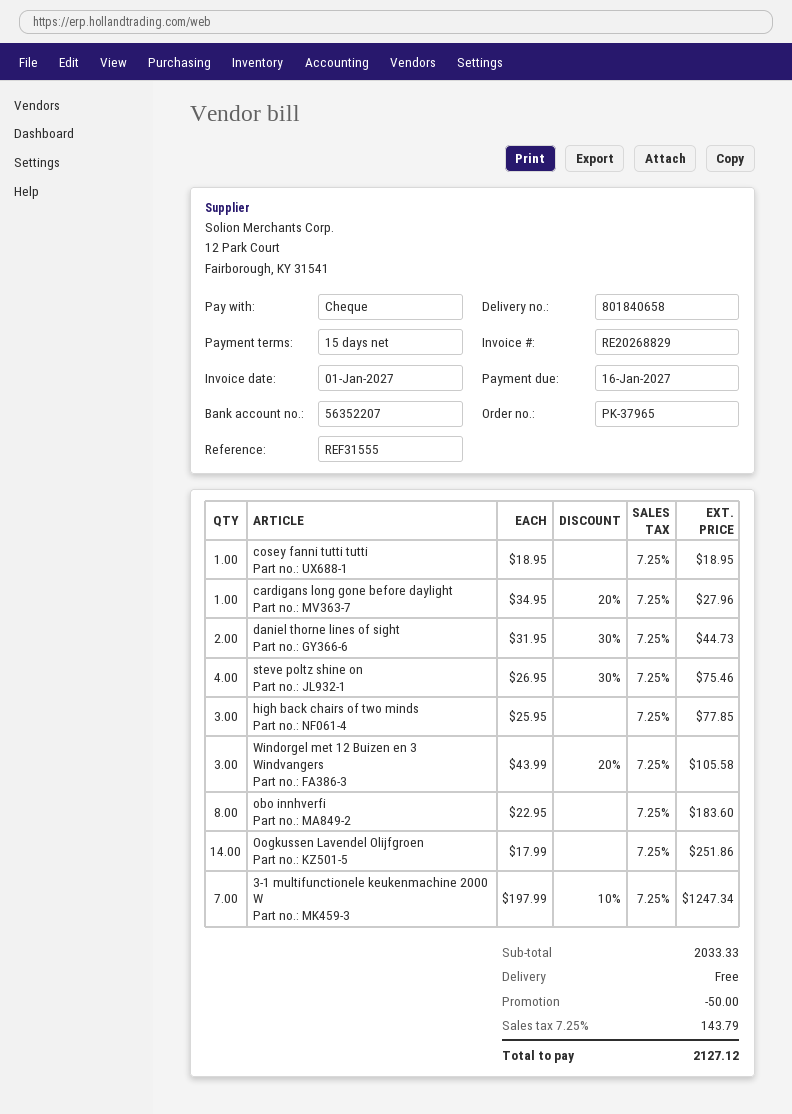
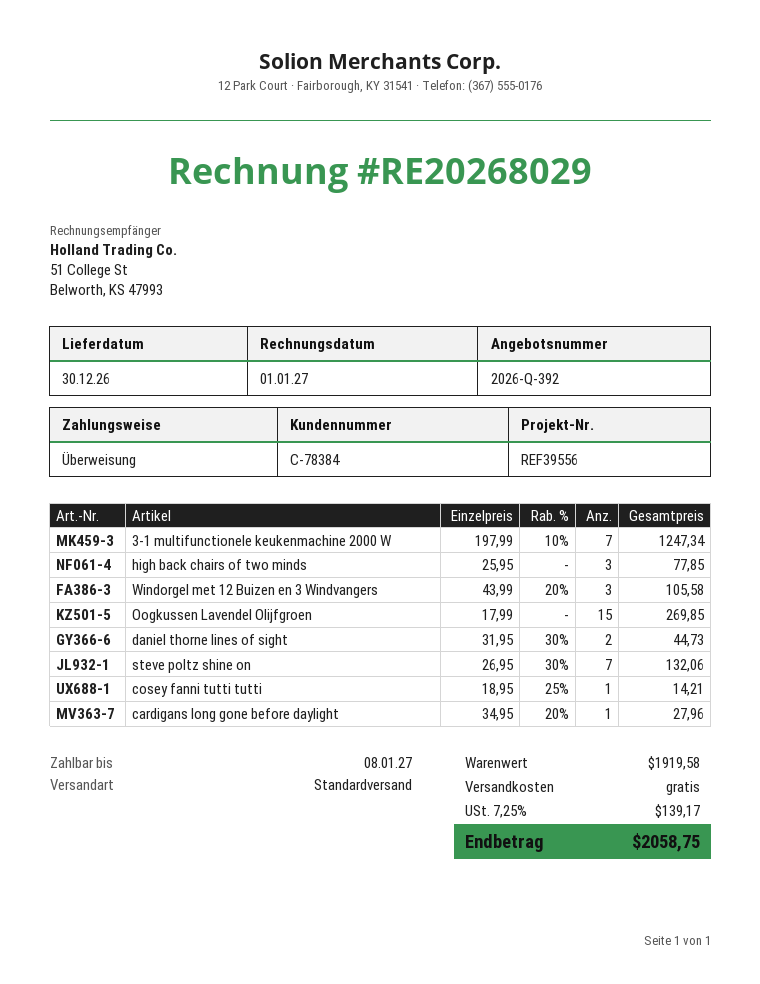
invoice number: RE20268829 -> RE20268029
due date: 2027-01-16 -> 2027-01-08
reference: REF31555 -> REF39556
payment method: cheque -> bank transfer
cosey fanni tutti tutti: 1 x 18.95 = 18.95 -> 1 x 18.95 - 25% = 14.21
steve poltz shine on: 4 x 26.95 - 30% = 75.46 -> 7 x 26.95 - 30% = 132.06
obo innhverfi: 8 x 22.95 = 183.60 -> none
Oogkussen Lavendel Olijfgroen: 14 x 17.99 = 251.86 -> 15 x 17.99 = 269.85
subtotal: 2033.33 -> 1919.58
discount: 50.00 -> none
tax: 7.25% = 143.79 -> 7.25% = 139.17
total: 2127.12 -> 2058.75

